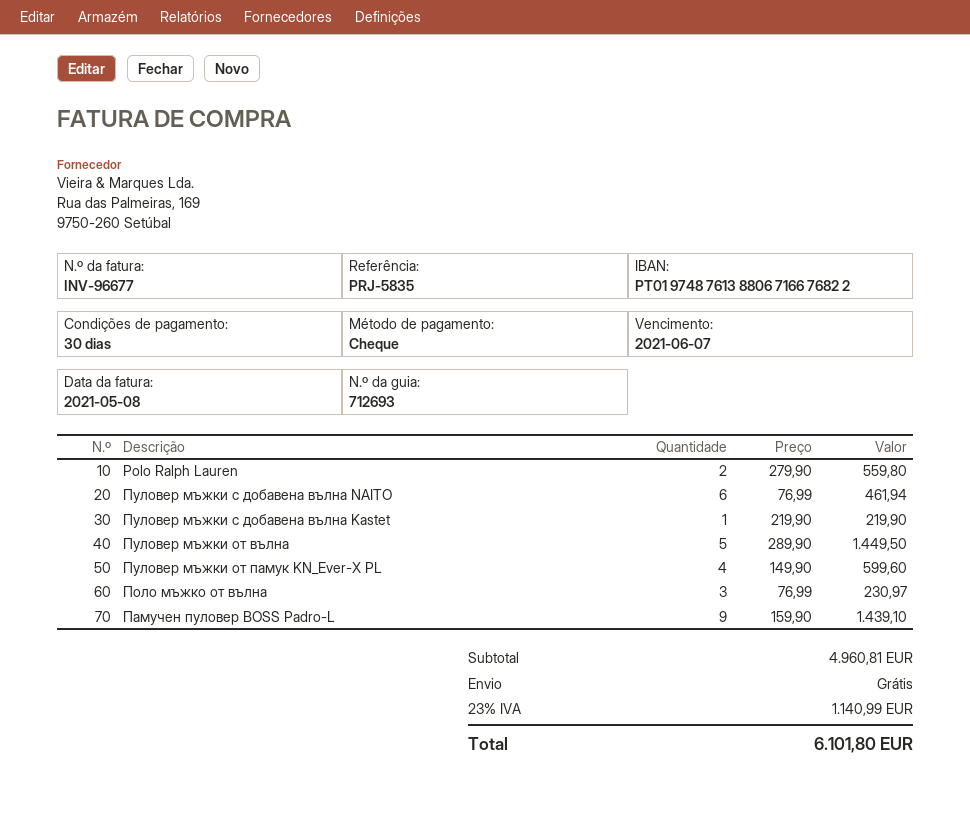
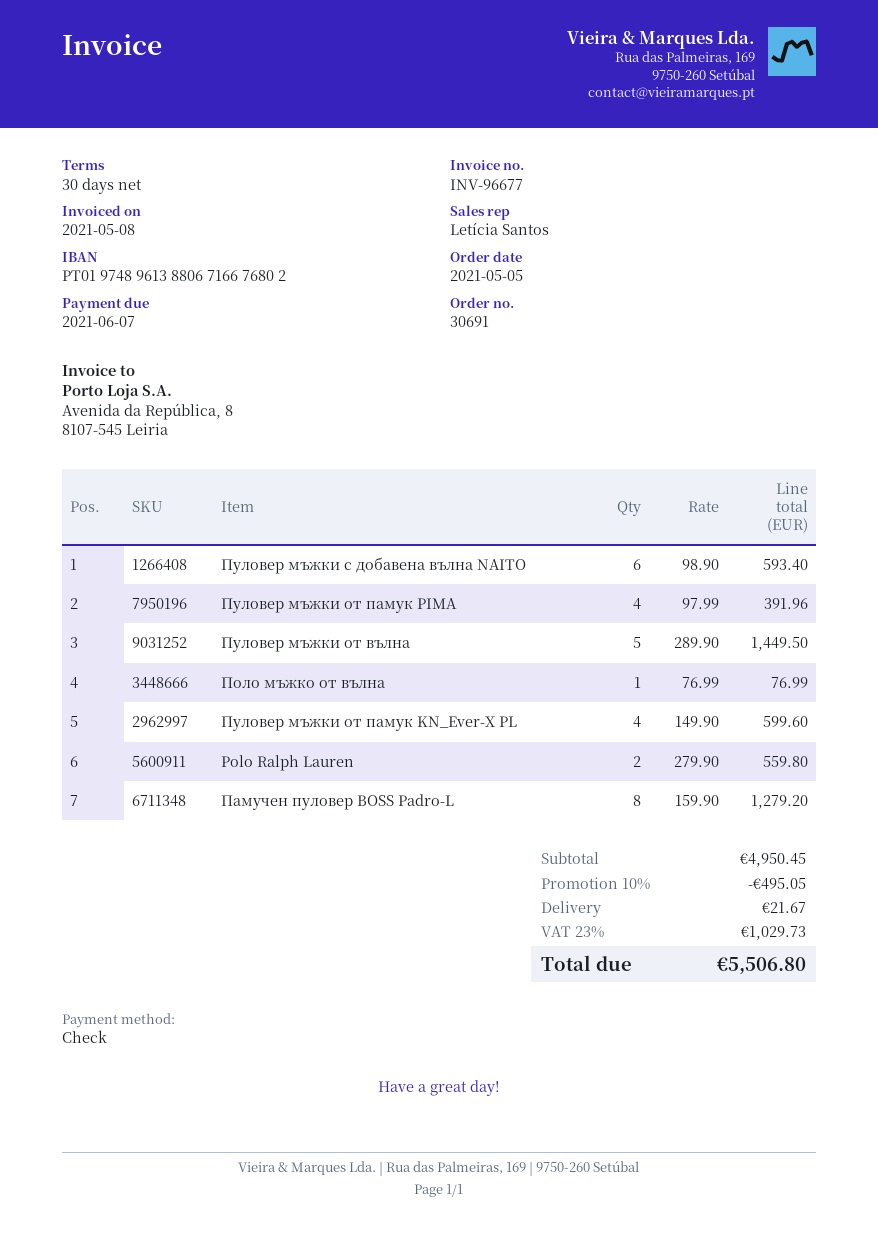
bank account: PT01974876138806716676822 -> PT01974896138806716676802
Пуловер мъжки с добавена вълна NAITO: 6 x 76.99 = 461.94 -> 6 x 98.90 = 593.40
Пуловер мъжки с добавена вълна Kastet: 1 x 219.90 = 219.90 -> none
Поло мъжко от вълна: 3 x 76.99 = 230.97 -> 1 x 76.99 = 76.99
Памучен пуловер BOSS Padro-L: 9 x 159.90 = 1439.10 -> 8 x 159.90 = 1279.20
Пуловер мъжки от памук PIMA: none -> 4 x 97.99 = 391.96
subtotal: 4960.81 -> 4950.45
discount: none -> 10% = 495.05
shipping: 0.00 -> 21.67
tax: 23% = 1140.99 -> 23% = 1029.73
total: 6101.80 -> 5506.80

